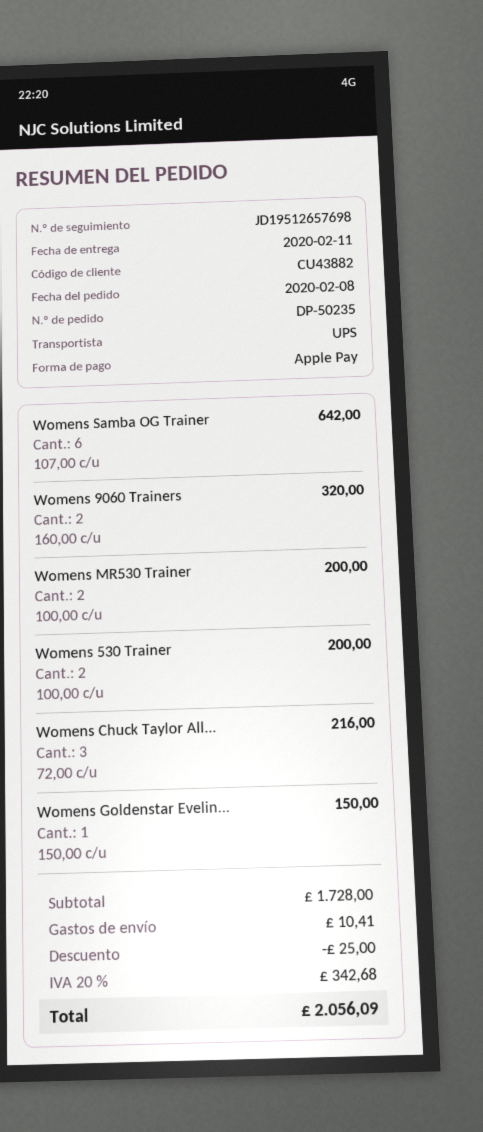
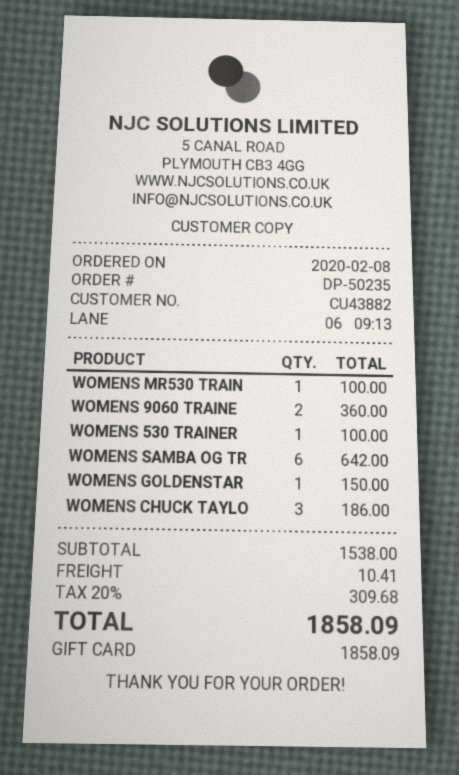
payment method: Apple Pay -> gift card
Womens 9060 Trainers: 2 for 320.00 -> 2 for 360.00
Womens MR530 Trainer: 2 for 200.00 -> 1 for 100.00
Womens 530 Trainer: 2 for 200.00 -> 1 for 100.00
Womens Chuck Taylor All...: 3 for 216.00 -> 3 for 186.00
subtotal: 1728.00 -> 1538.00
discount: 25.00 -> none
tax: 20% = 342.68 -> 20% = 309.68
total: 2056.09 -> 1858.09

